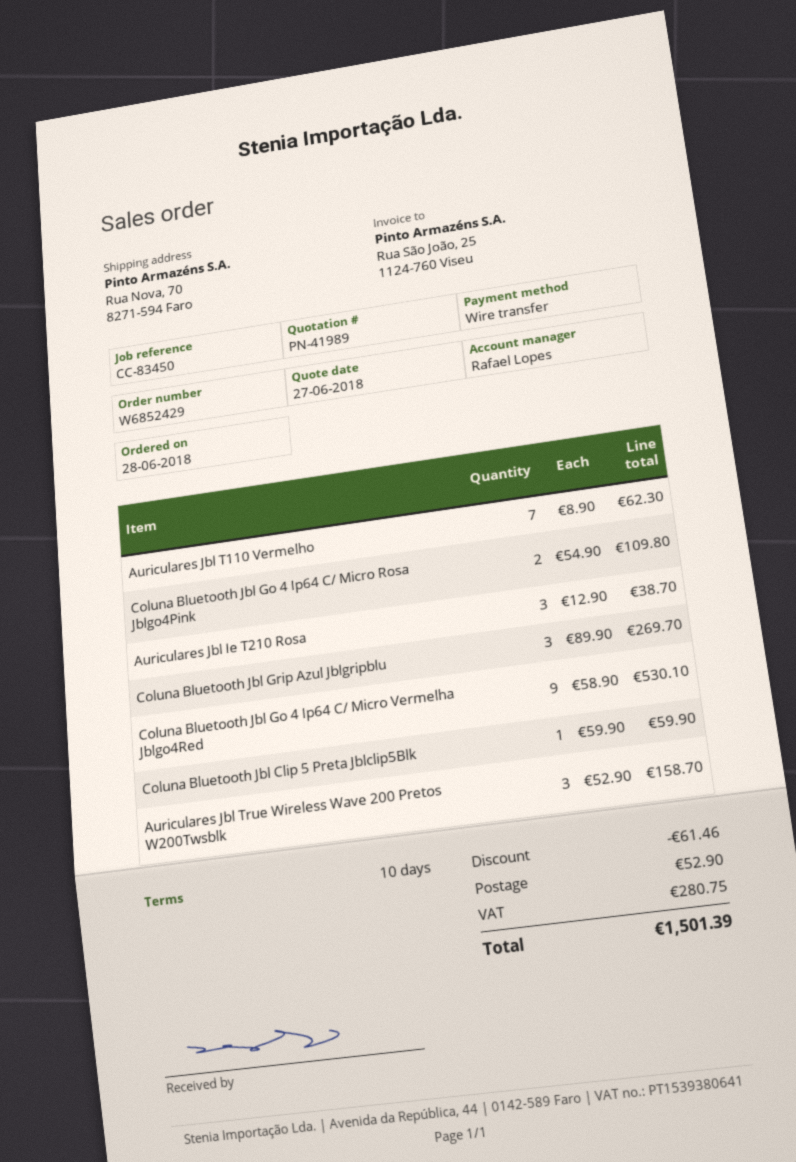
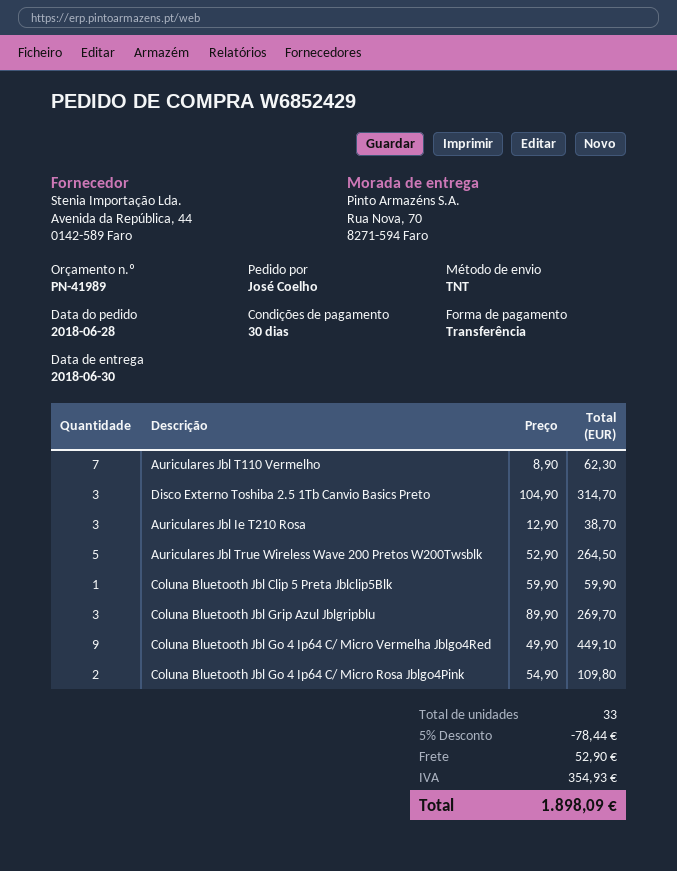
payment terms: 10 days -> 30 days
Coluna Bluetooth Jbl Go 4 Ip64 C/ Micro Vermelha Jblgo4Red: 9 x 58.90 = 530.10 -> 9 x 49.90 = 449.10
Auriculares Jbl True Wireless Wave 200 Pretos W200Twsblk: 3 x 52.90 = 158.70 -> 5 x 52.90 = 264.50
Disco Externo Toshiba 2.5 1Tb Canvio Basics Preto: none -> 3 x 104.90 = 314.70
discount: 61.46 -> 78.44
tax: 280.75 -> 354.93
total: 1501.39 -> 1898.09

